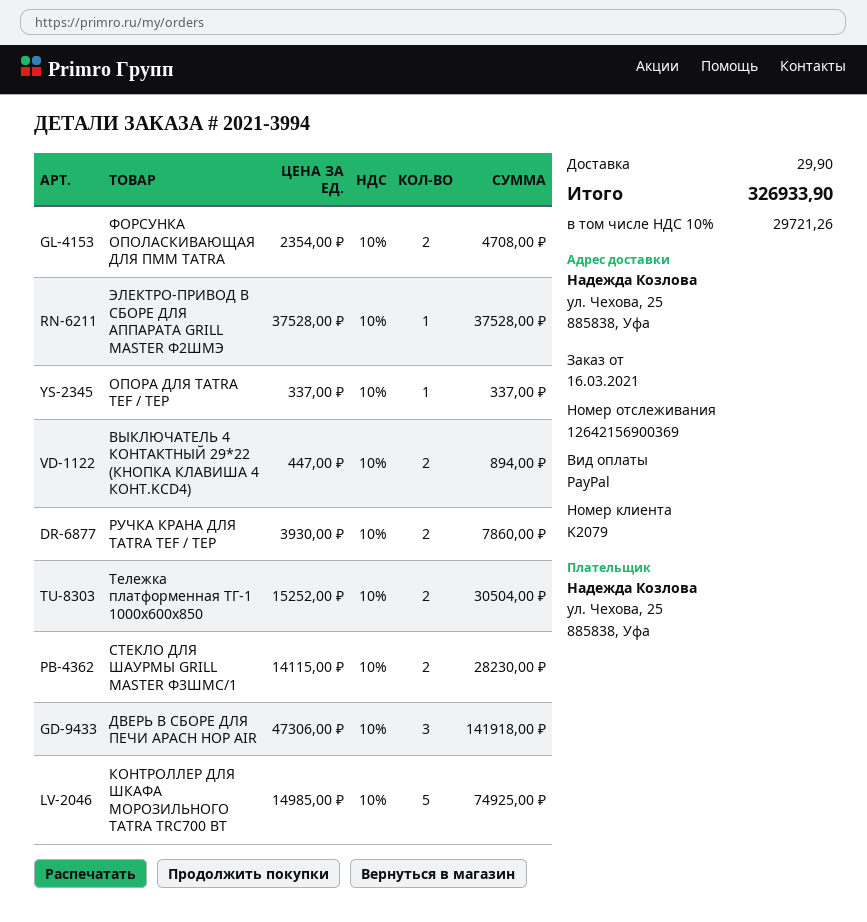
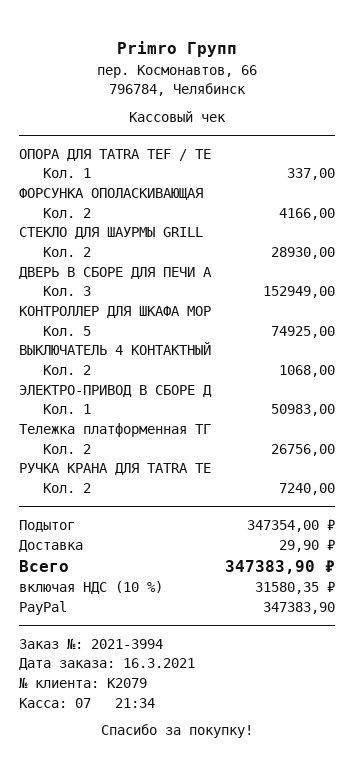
ФОРСУНКА ОПОЛАСКИВАЮЩАЯ ДЛЯ ПММ TATRA: 2 for 4708.00 -> 2 for 4166.00
ЭЛЕКТРО-ПРИВОД В СБОРЕ ДЛЯ АППАРАТА GRILL MASTER Ф2ШМЭ: 1 for 37528.00 -> 1 for 50983.00
ВЫКЛЮЧАТЕЛЬ 4 КОНТАКТНЫЙ 29*22 (КНОПКА КЛАВИША 4 КОНТ.KCD4): 2 for 894.00 -> 2 for 1068.00
РУЧКА КРАНА ДЛЯ TATRA TEF / TEP: 2 for 7860.00 -> 2 for 7240.00
Тележка платформенная ТГ-1 1000x600x850: 2 for 30504.00 -> 2 for 26756.00
СТЕКЛО ДЛЯ ШАУРМЫ GRILL MASTER Ф3ШМС/1: 2 for 28230.00 -> 2 for 28930.00
ДВЕРЬ В СБОРЕ ДЛЯ ПЕЧИ APACH HOP AIR: 3 for 141918.00 -> 3 for 152949.00
tax: 10% = 29721.26 -> 10% = 31580.35
total: 326933.90 -> 347383.90

